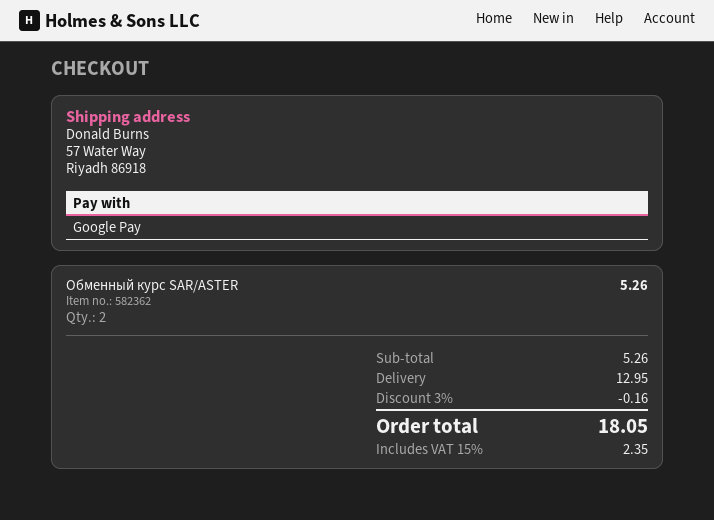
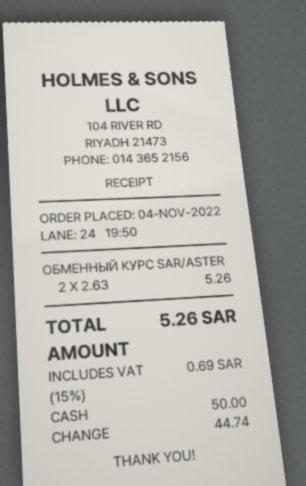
payment method: Google Pay -> cash
discount: 3% = 0.16 -> none
shipping: 12.95 -> none
tax: 15% = 2.35 -> 15% = 0.69
total: 18.05 -> 5.26

